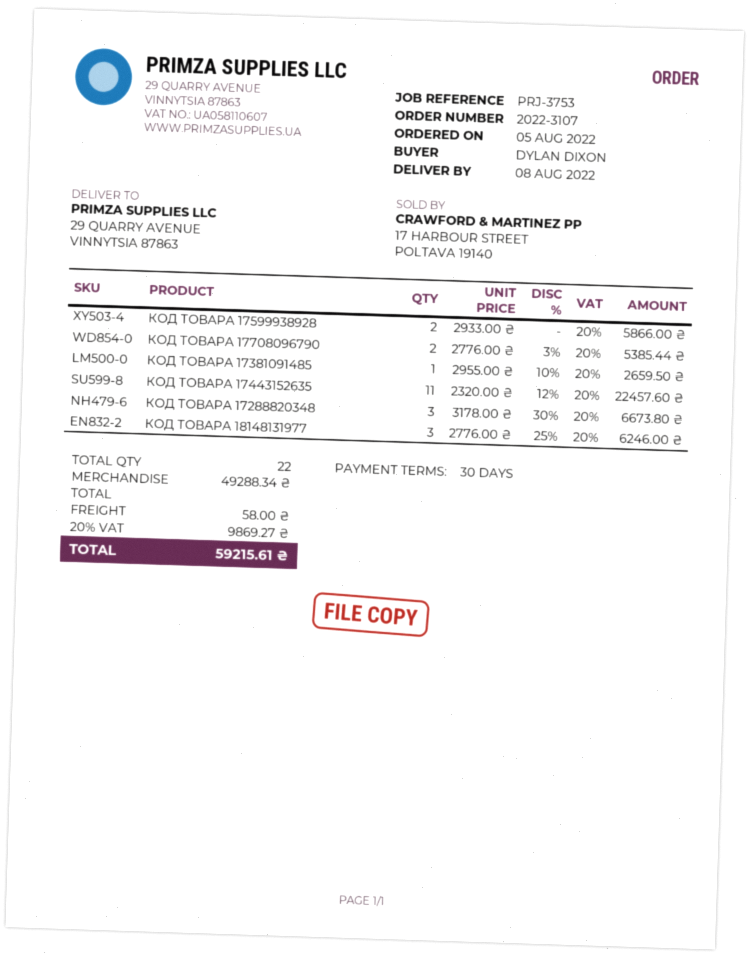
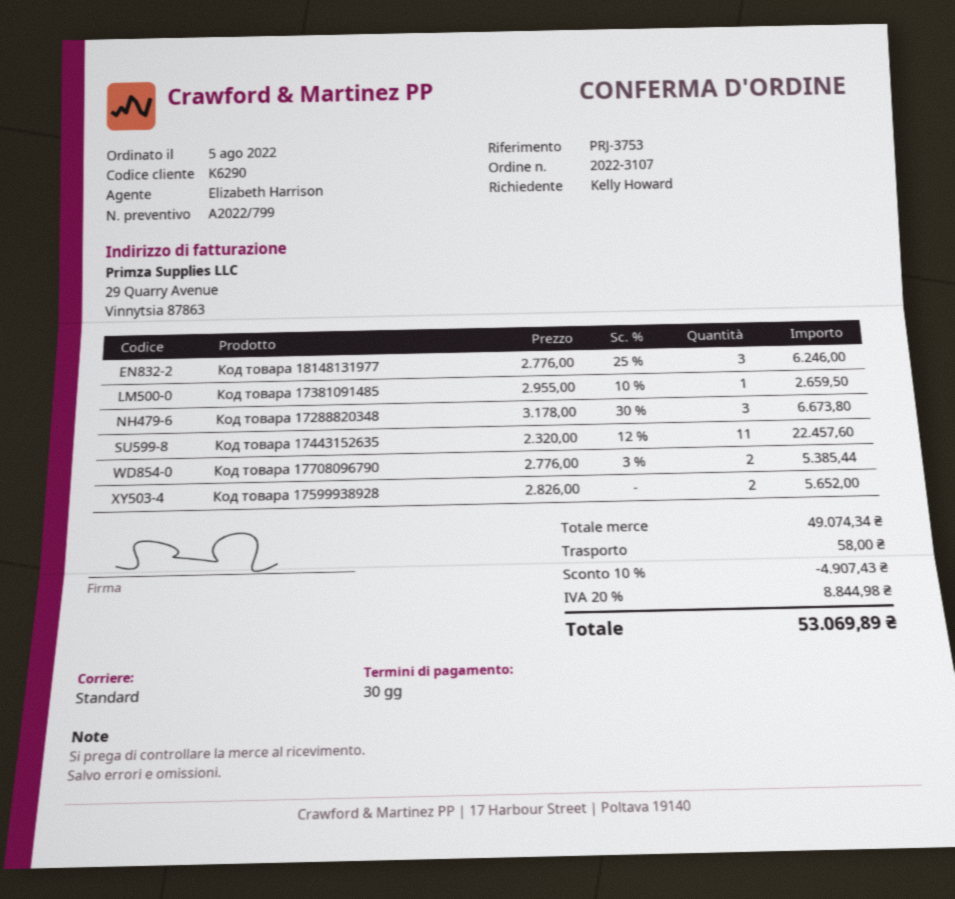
ordered by: DYLAN DIXON -> Kelly Howard
КОД ТОВАРА 17599938928: 2 x 2933.00 = 5866.00 -> 2 x 2826.00 = 5652.00
subtotal: 49288.34 -> 49074.34
discount: none -> 10% = 4907.43
tax: 20% = 9869.27 -> 20% = 8844.98
total: 59215.61 -> 53069.89

